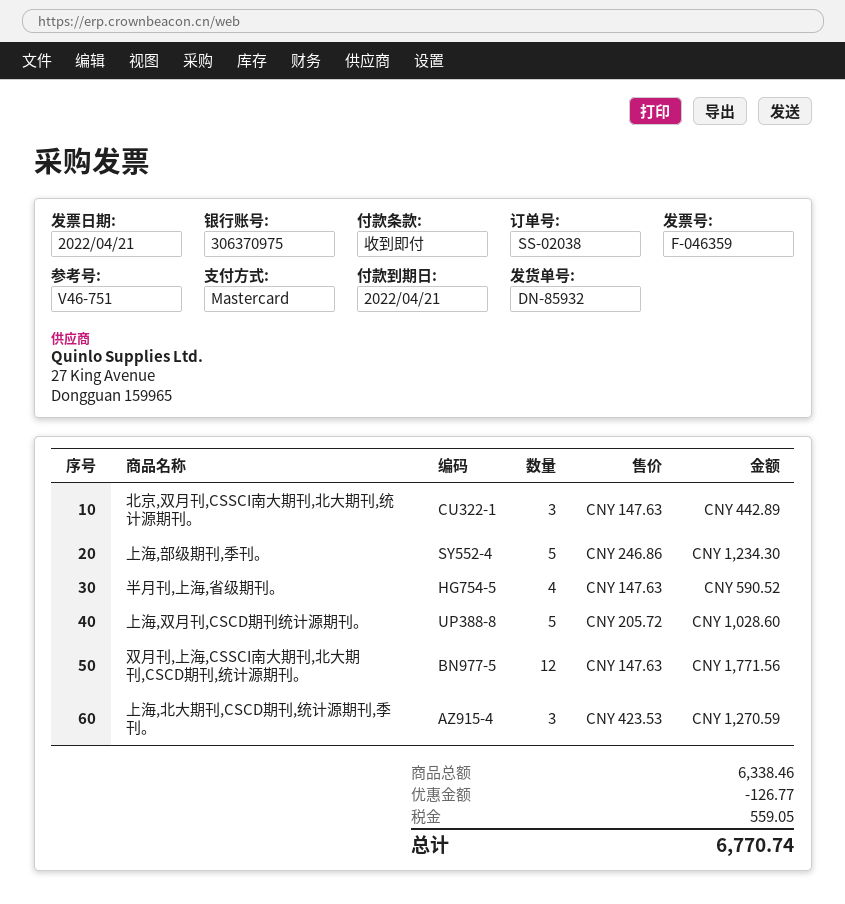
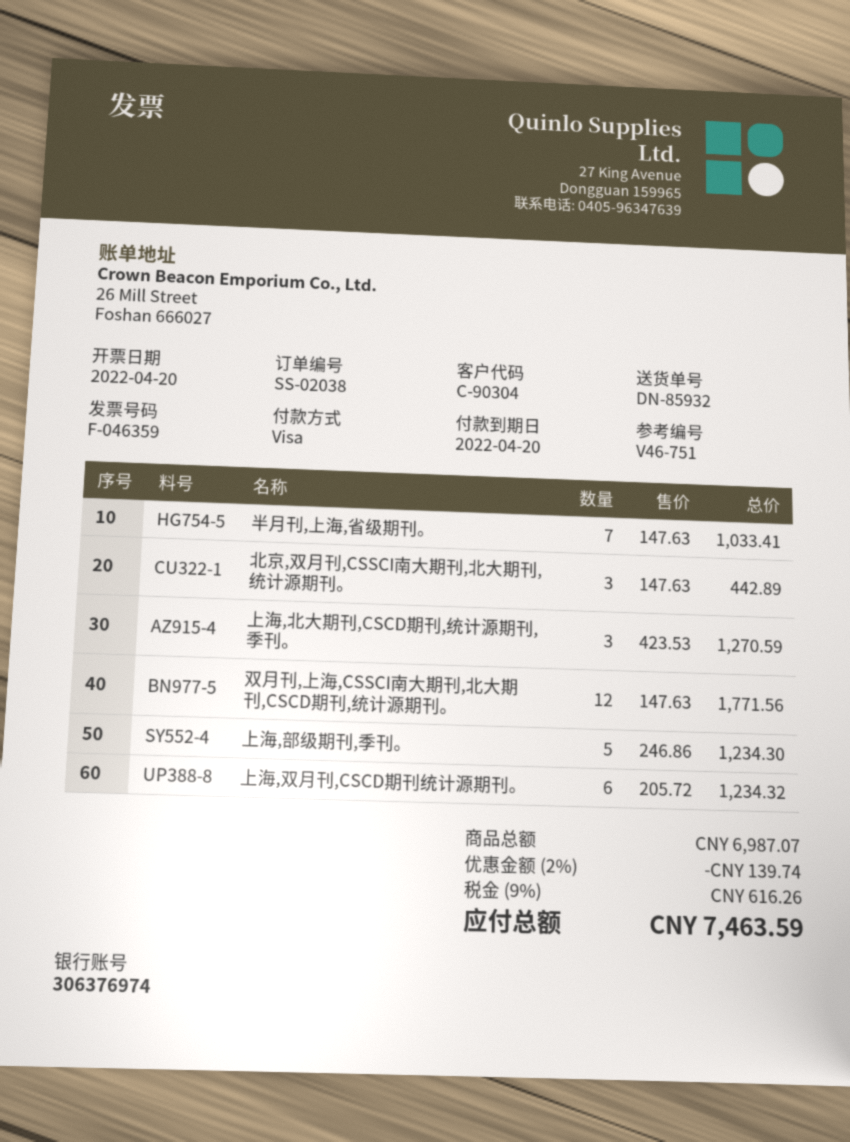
invoice date: 2022-04-21 -> 2022-04-20
due date: 2022-04-21 -> 2022-04-20
payment method: Mastercard -> Visa
bank account: 306370975 -> 306376974
半月刊,上海,省级期刊。: 4 x 147.63 = 590.52 -> 7 x 147.63 = 1033.41
上海,双月刊,CSCD期刊统计源期刊。: 5 x 205.72 = 1028.60 -> 6 x 205.72 = 1234.32
subtotal: 6338.46 -> 6987.07
discount: 126.77 -> 139.74
tax: 559.05 -> 616.26
total: 6770.74 -> 7463.59

